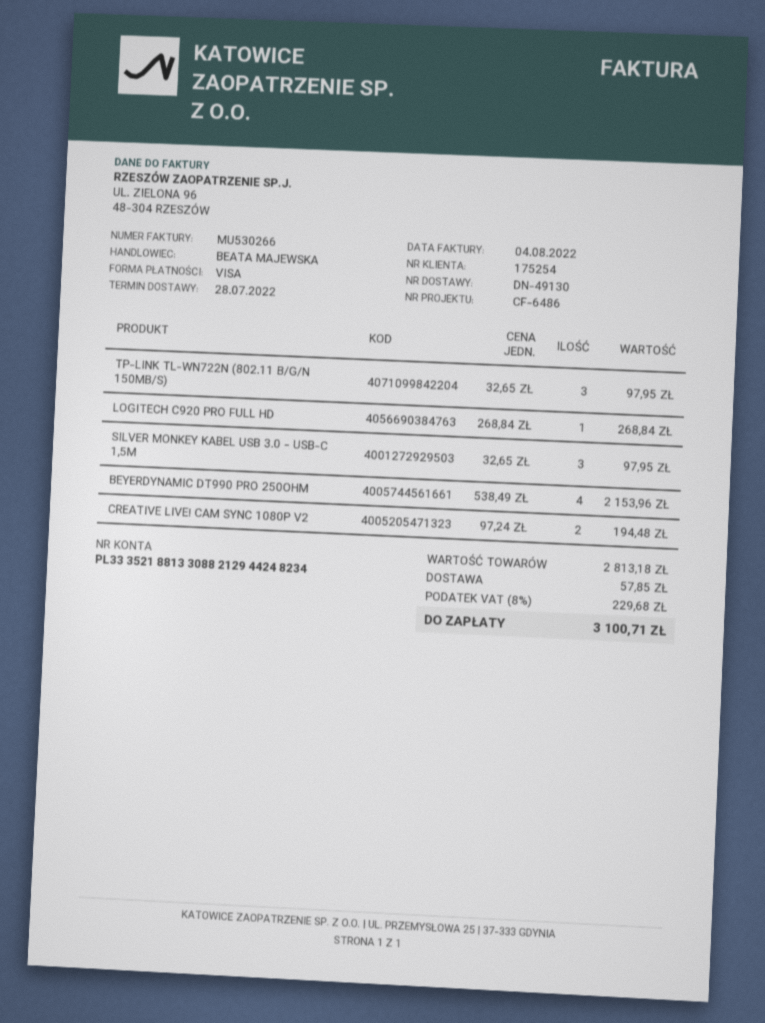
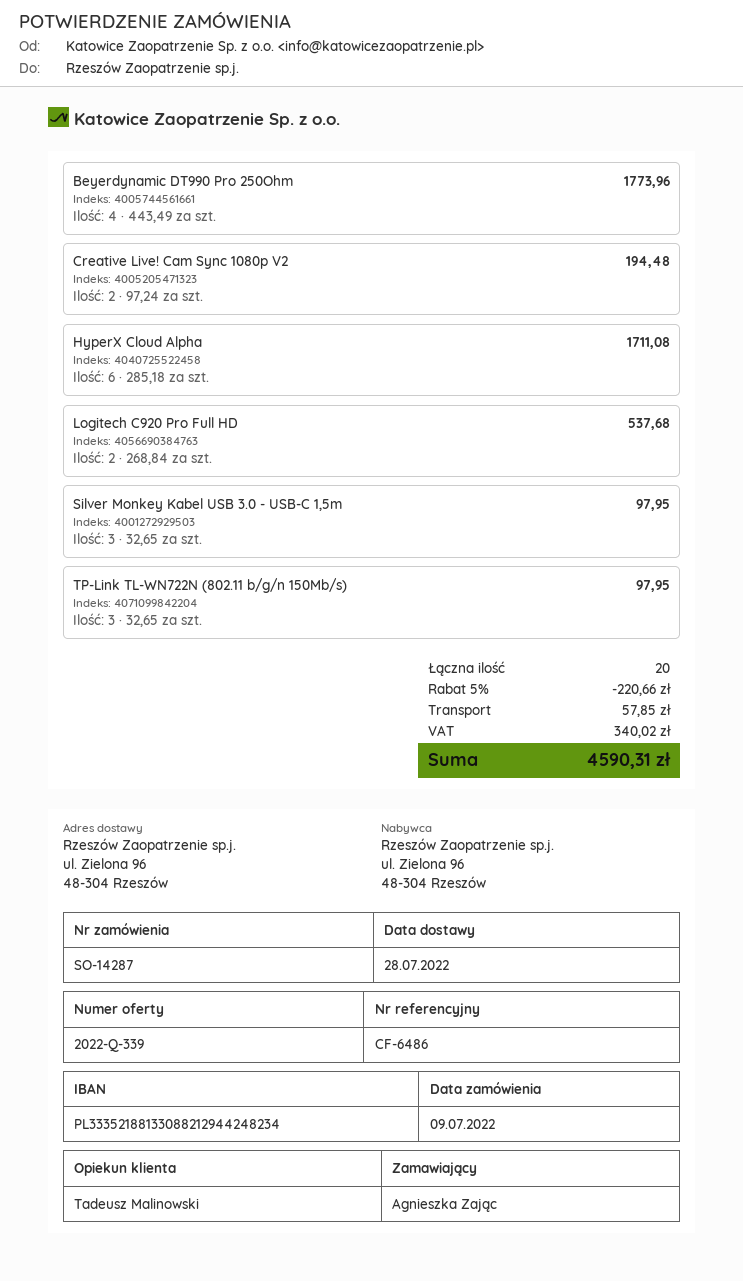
sales rep: BEATA MAJEWSKA -> Tadeusz Malinowski
LOGITECH C920 PRO FULL HD: 1 x 268.84 = 268.84 -> 2 x 268.84 = 537.68
BEYERDYNAMIC DT990 PRO 250OHM: 4 x 538.49 = 2153.96 -> 4 x 443.49 = 1773.96
HyperX Cloud Alpha: none -> 6 x 285.18 = 1711.08
discount: none -> 5% = 220.66
tax: 229.68 -> 340.02
total: 3100.71 -> 4590.31

